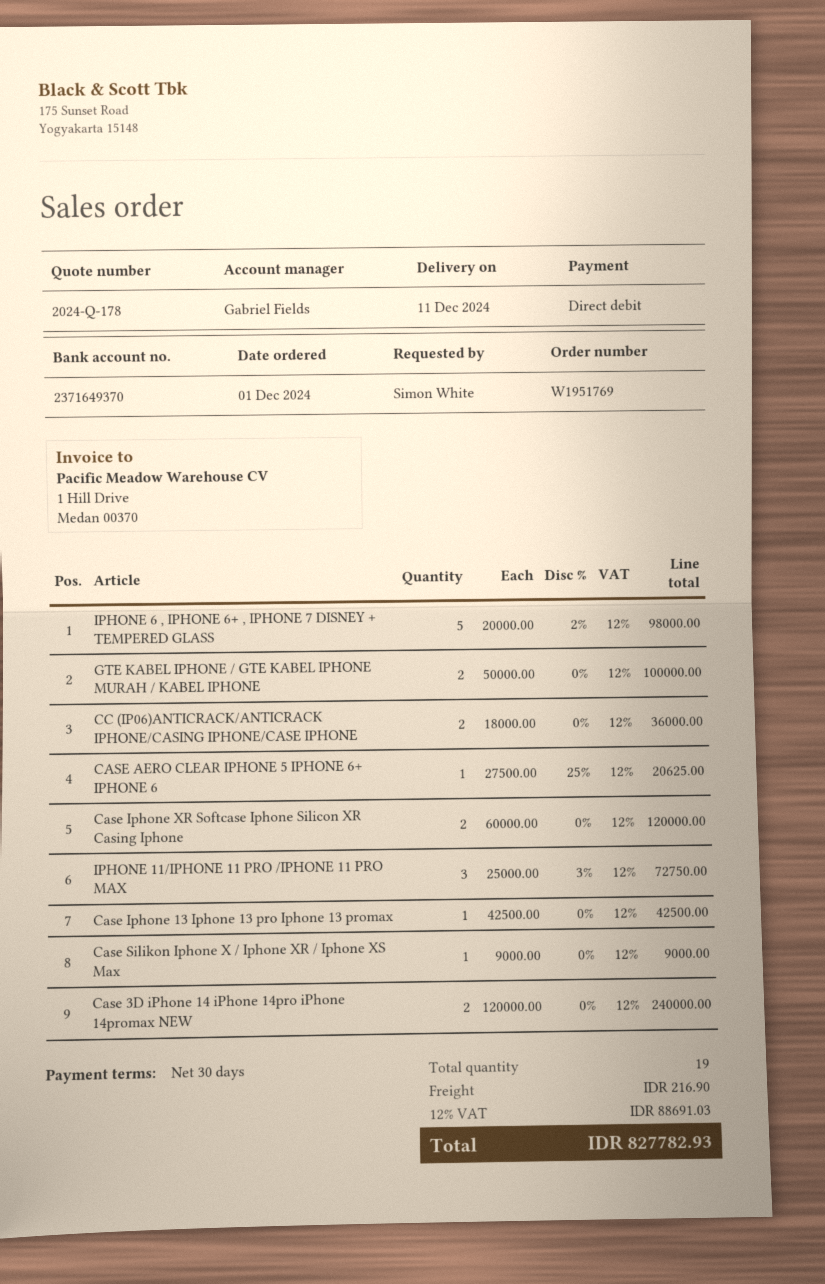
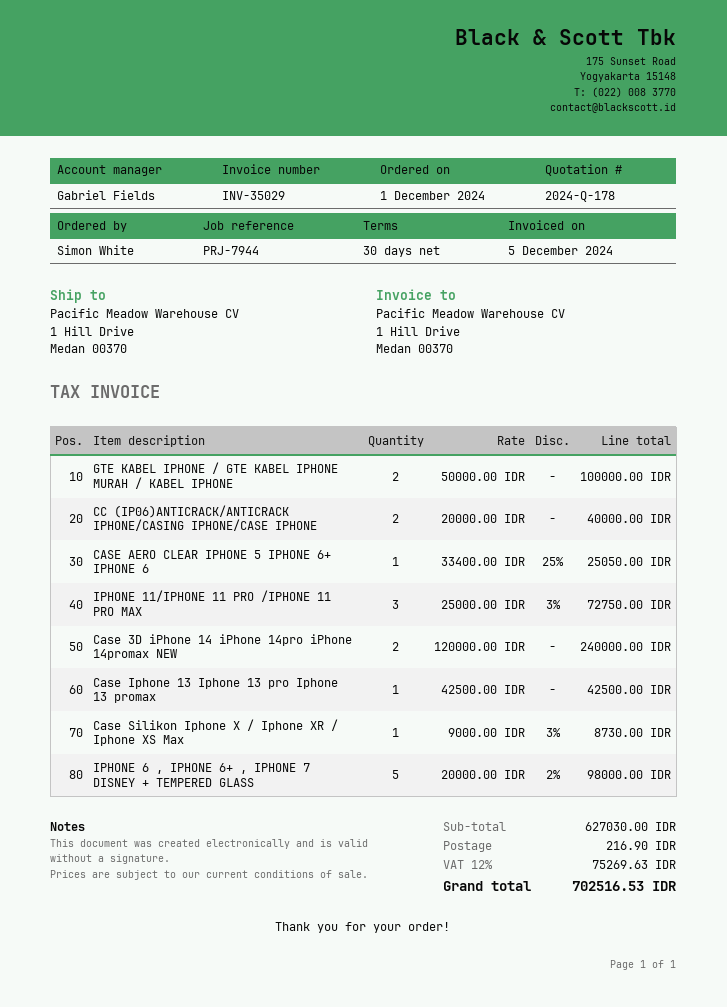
CC (IP06)ANTICRACK/ANTICRACK IPHONE/CASING IPHONE/CASE IPHONE: 2 x 18000.00 = 36000.00 -> 2 x 20000.00 = 40000.00
CASE AERO CLEAR IPHONE 5 IPHONE 6+ IPHONE 6: 1 x 27500.00 - 25% = 20625.00 -> 1 x 33400.00 - 25% = 25050.00
Case Iphone XR Softcase Iphone Silicon XR Casing Iphone: 2 x 60000.00 = 120000.00 -> none
Case Silikon Iphone X / Iphone XR / Iphone XS Max: 1 x 9000.00 = 9000.00 -> 1 x 9000.00 - 3% = 8730.00
tax: 12% = 88691.03 -> 12% = 75269.63
total: 827782.93 -> 702516.53

